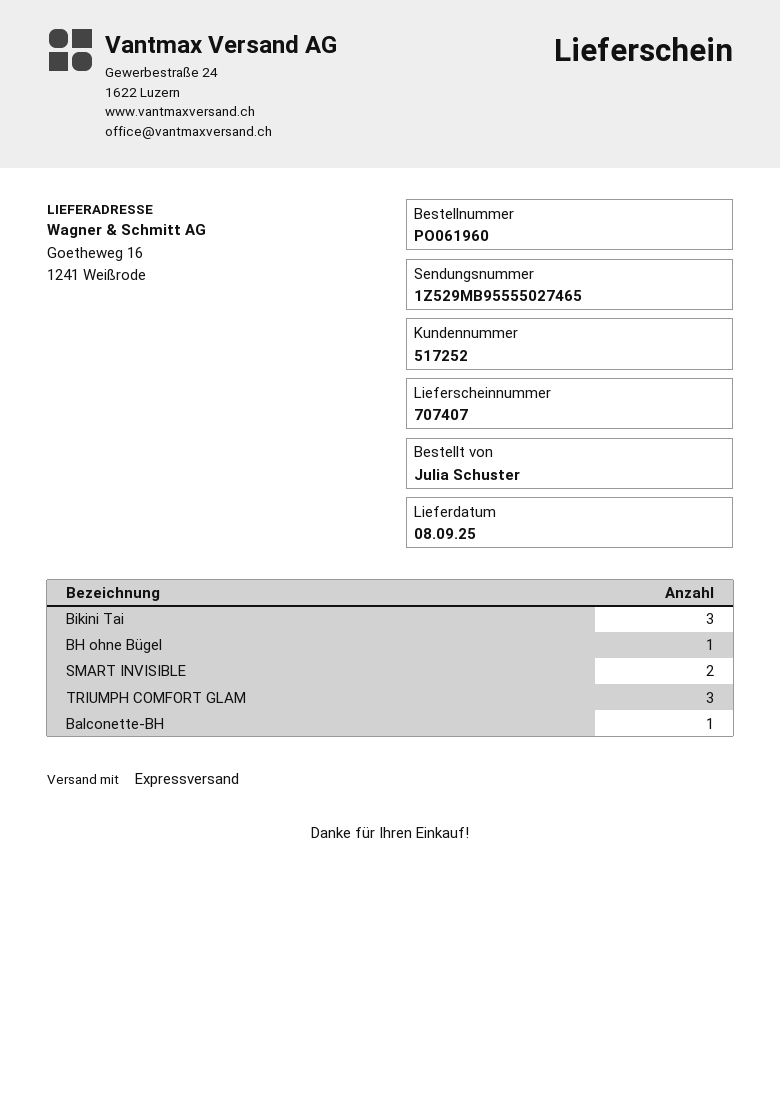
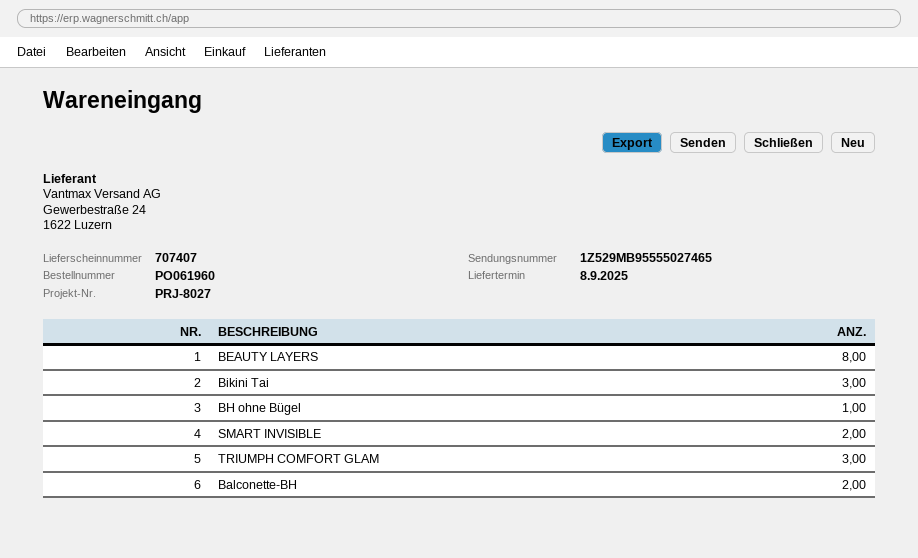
Balconette-BH: 1 -> 2
BEAUTY LAYERS: none -> 8

